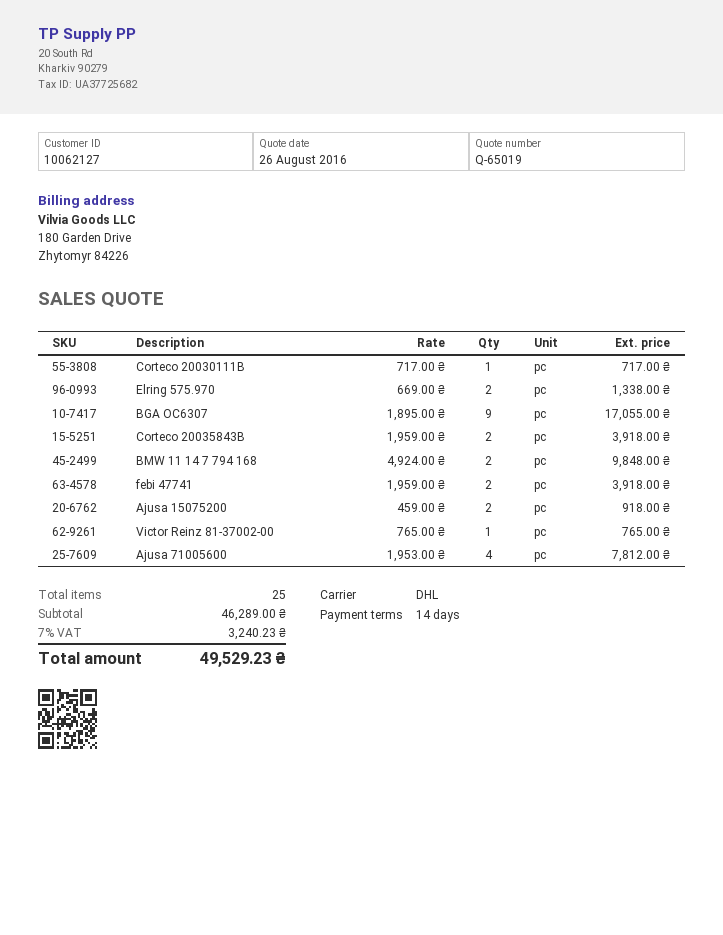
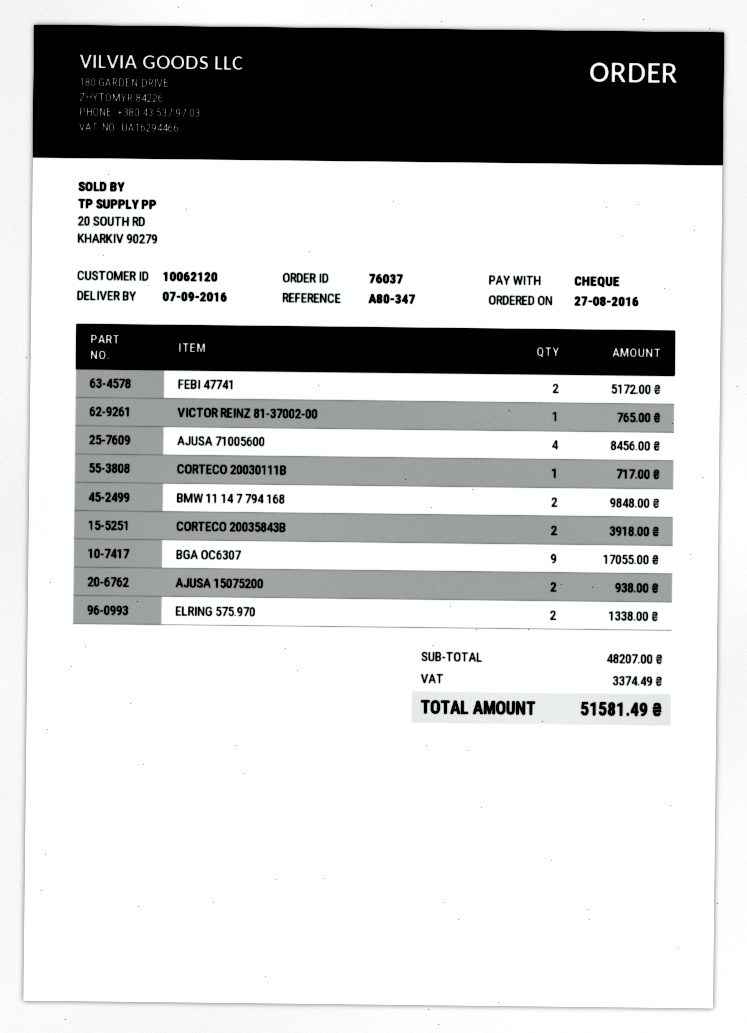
customer number: 10062127 -> 10062120
febi 47741: 2 for 3918.00 -> 2 for 5172.00
Ajusa 15075200: 2 for 918.00 -> 2 for 938.00
Ajusa 71005600: 4 for 7812.00 -> 4 for 8456.00
subtotal: 46289.00 -> 48207.00
tax: 3240.23 -> 3374.49
total: 49529.23 -> 51581.49

